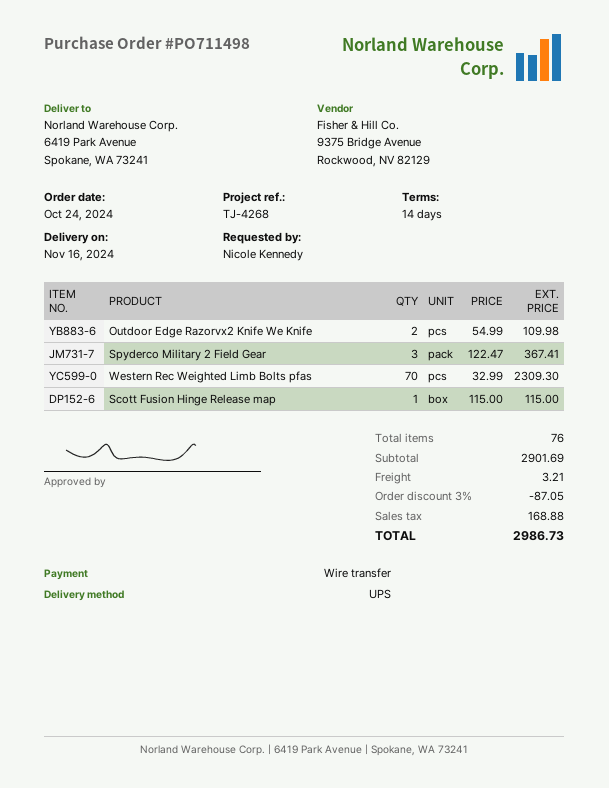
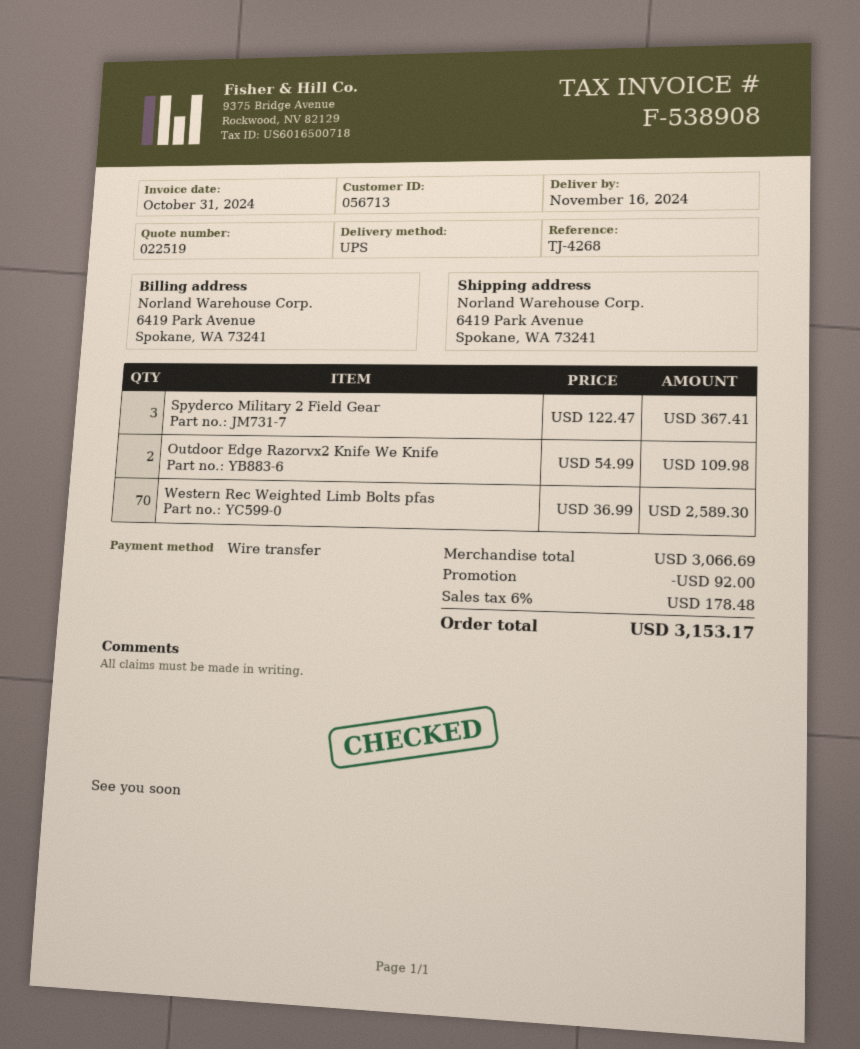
Western Rec Weighted Limb Bolts pfas: 70 x 32.99 = 2309.30 -> 70 x 36.99 = 2589.30
Scott Fusion Hinge Release map: 1 x 115.00 = 115.00 -> none
subtotal: 2901.69 -> 3066.69
discount: 87.05 -> 92.00
shipping: 3.21 -> none
tax: 168.88 -> 178.48
total: 2986.73 -> 3153.17

